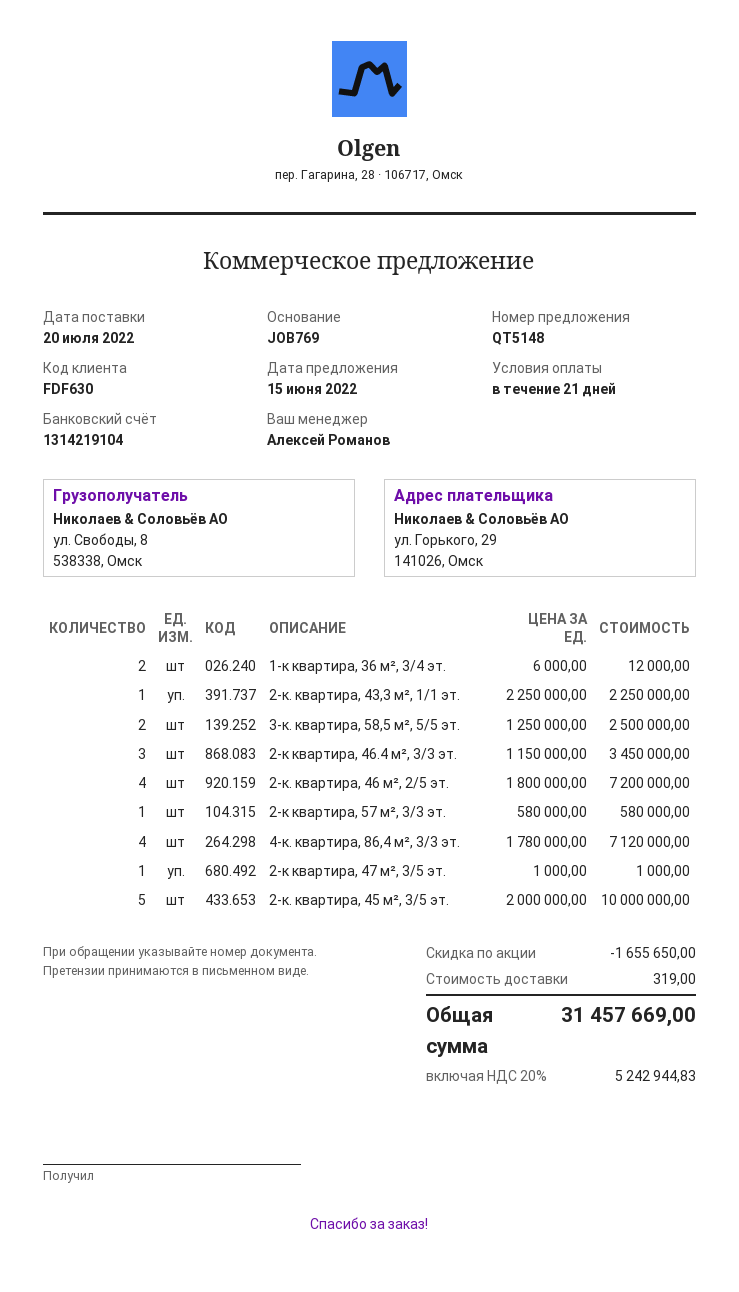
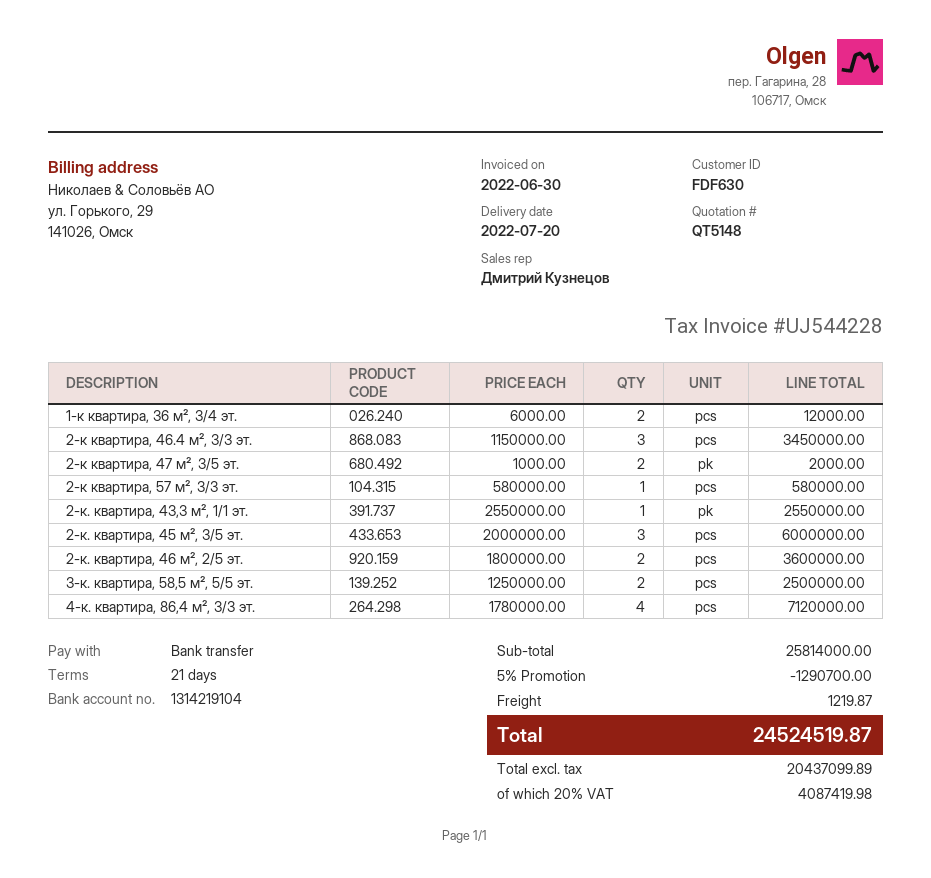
sales rep: Алексей Романов -> Дмитрий Кузнецов
2-к. квартира, 43,3 м², 1/1 эт.: 1 x 2250000.00 = 2250000.00 -> 1 x 2550000.00 = 2550000.00
2-к. квартира, 46 м², 2/5 эт.: 4 x 1800000.00 = 7200000.00 -> 2 x 1800000.00 = 3600000.00
2-к квартира, 47 м², 3/5 эт.: 1 x 1000.00 = 1000.00 -> 2 x 1000.00 = 2000.00
2-к. квартира, 45 м², 3/5 эт.: 5 x 2000000.00 = 10000000.00 -> 3 x 2000000.00 = 6000000.00
discount: 1655650.00 -> 1290700.00
shipping: 319.00 -> 1219.87
tax: 20% = 5242944.83 -> 20% = 4087419.98
total: 31457669.00 -> 24524519.87

